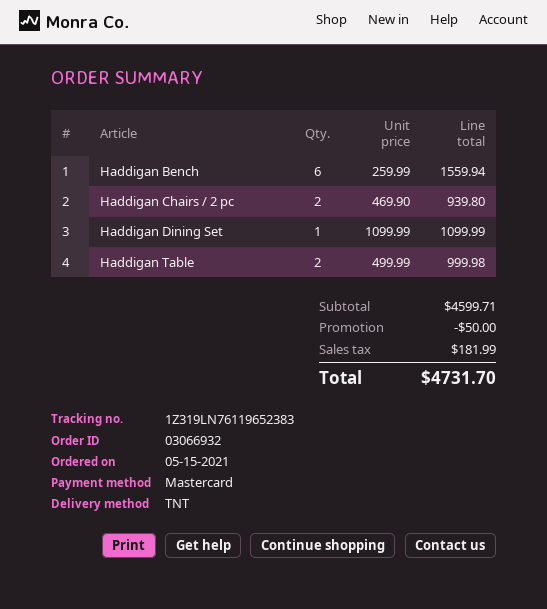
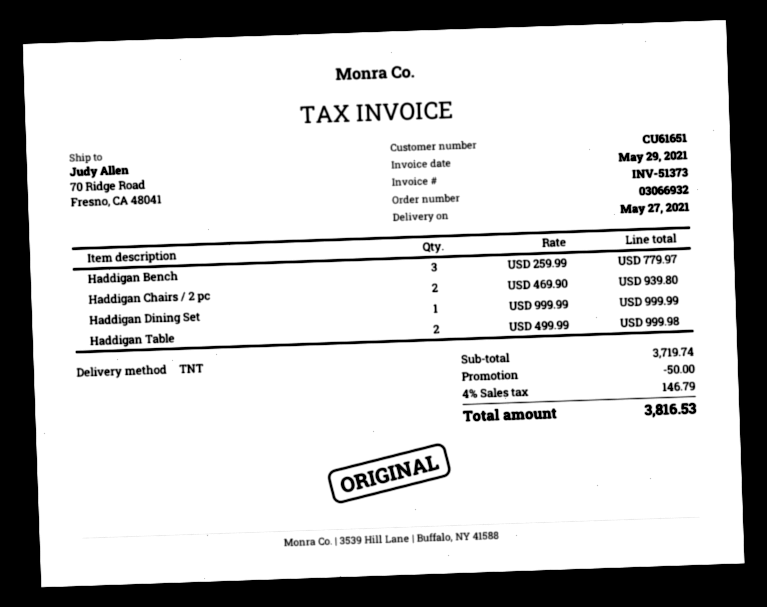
Haddigan Bench: 6 x 259.99 = 1559.94 -> 3 x 259.99 = 779.97
Haddigan Dining Set: 1 x 1099.99 = 1099.99 -> 1 x 999.99 = 999.99
subtotal: 4599.71 -> 3719.74
tax: 181.99 -> 146.79
total: 4731.70 -> 3816.53

